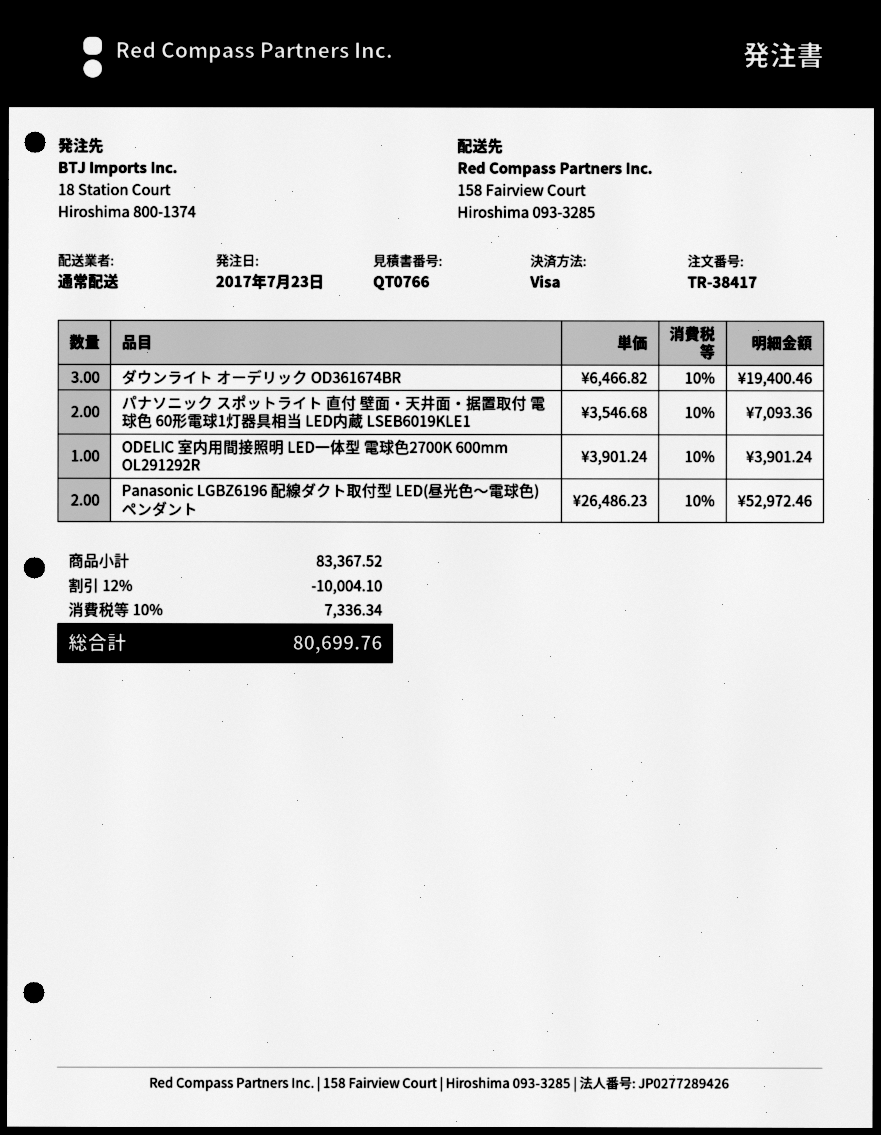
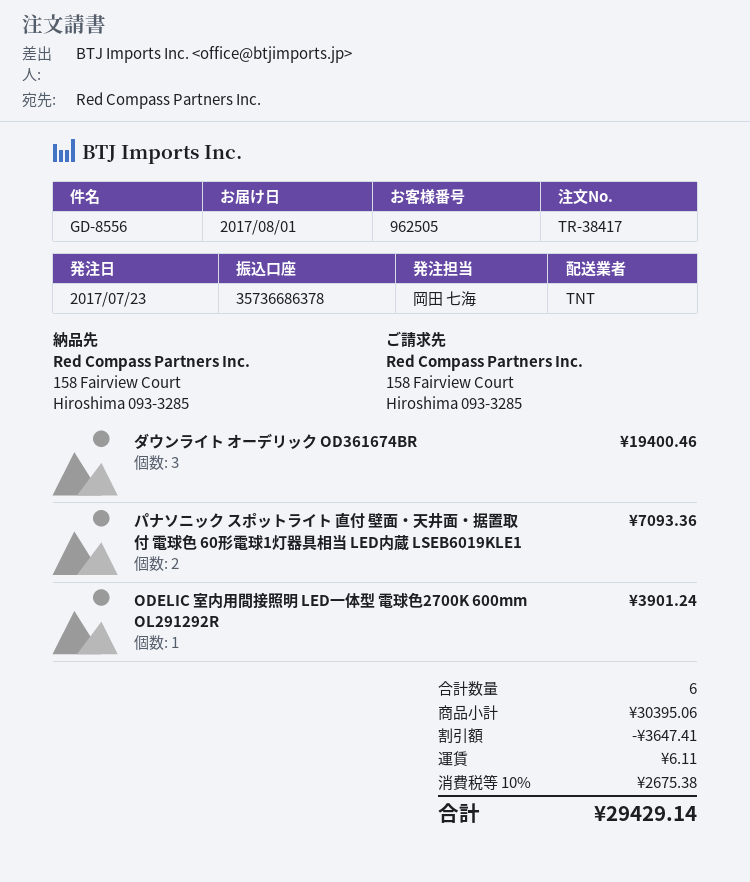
shipping method: standard -> TNT
Panasonic LGBZ6196 配線ダクト取付型 LED(昼光色〜電球色) ペンダント: 2 for 52972.46 -> none
subtotal: 83367.52 -> 30395.06
discount: 10004.10 -> 3647.41
shipping: none -> 6.11
tax: 10% = 7336.34 -> 10% = 2675.38
total: 80699.76 -> 29429.14

